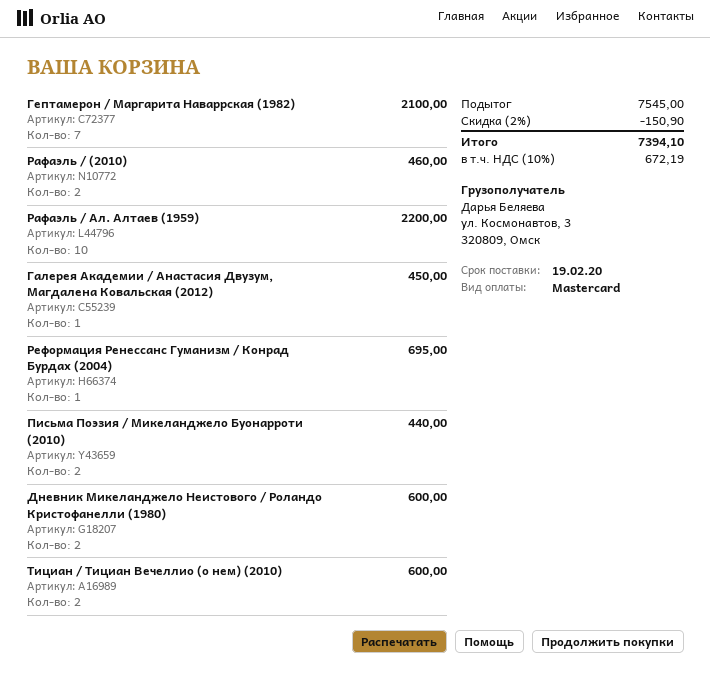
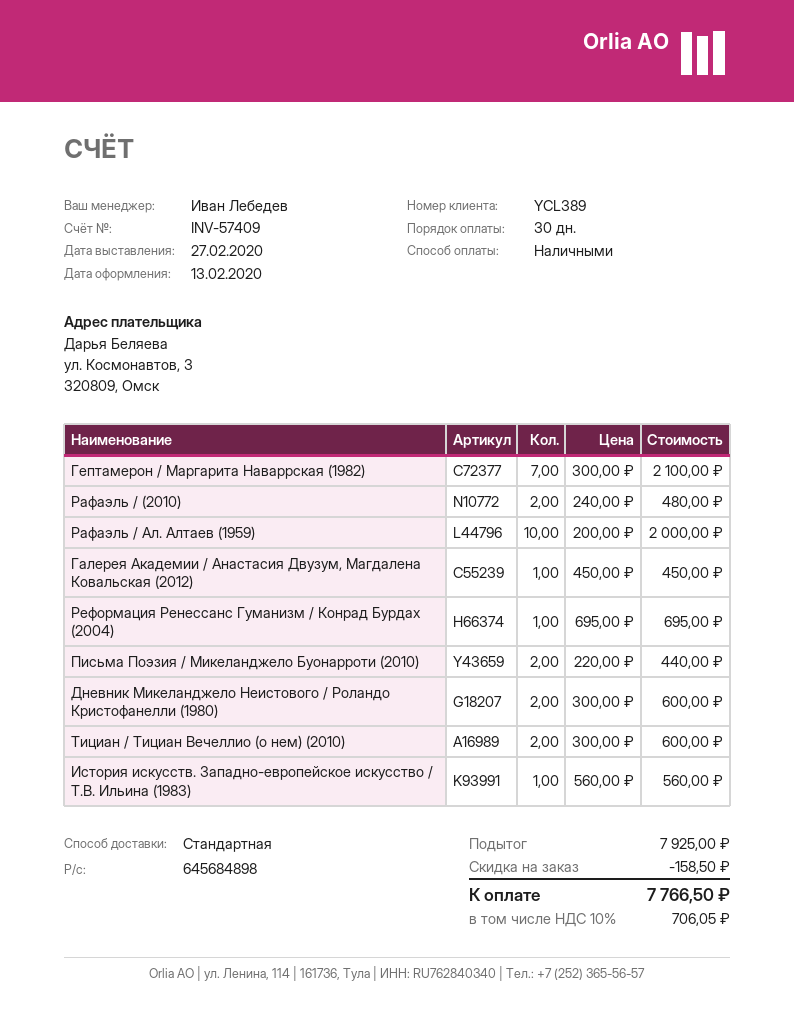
payment method: Mastercard -> cash
Рафаэль / (2010): 2 for 460.00 -> 2 for 480.00
Рафаэль / Ал. Алтаев (1959): 10 for 2200.00 -> 10 for 2000.00
История искусств. Западно-европейское искусство / Т.В. Ильина (1983): none -> 1 for 560.00
subtotal: 7545.00 -> 7925.00
discount: 150.90 -> 158.50
tax: 10% = 672.19 -> 10% = 706.05
total: 7394.10 -> 7766.50

